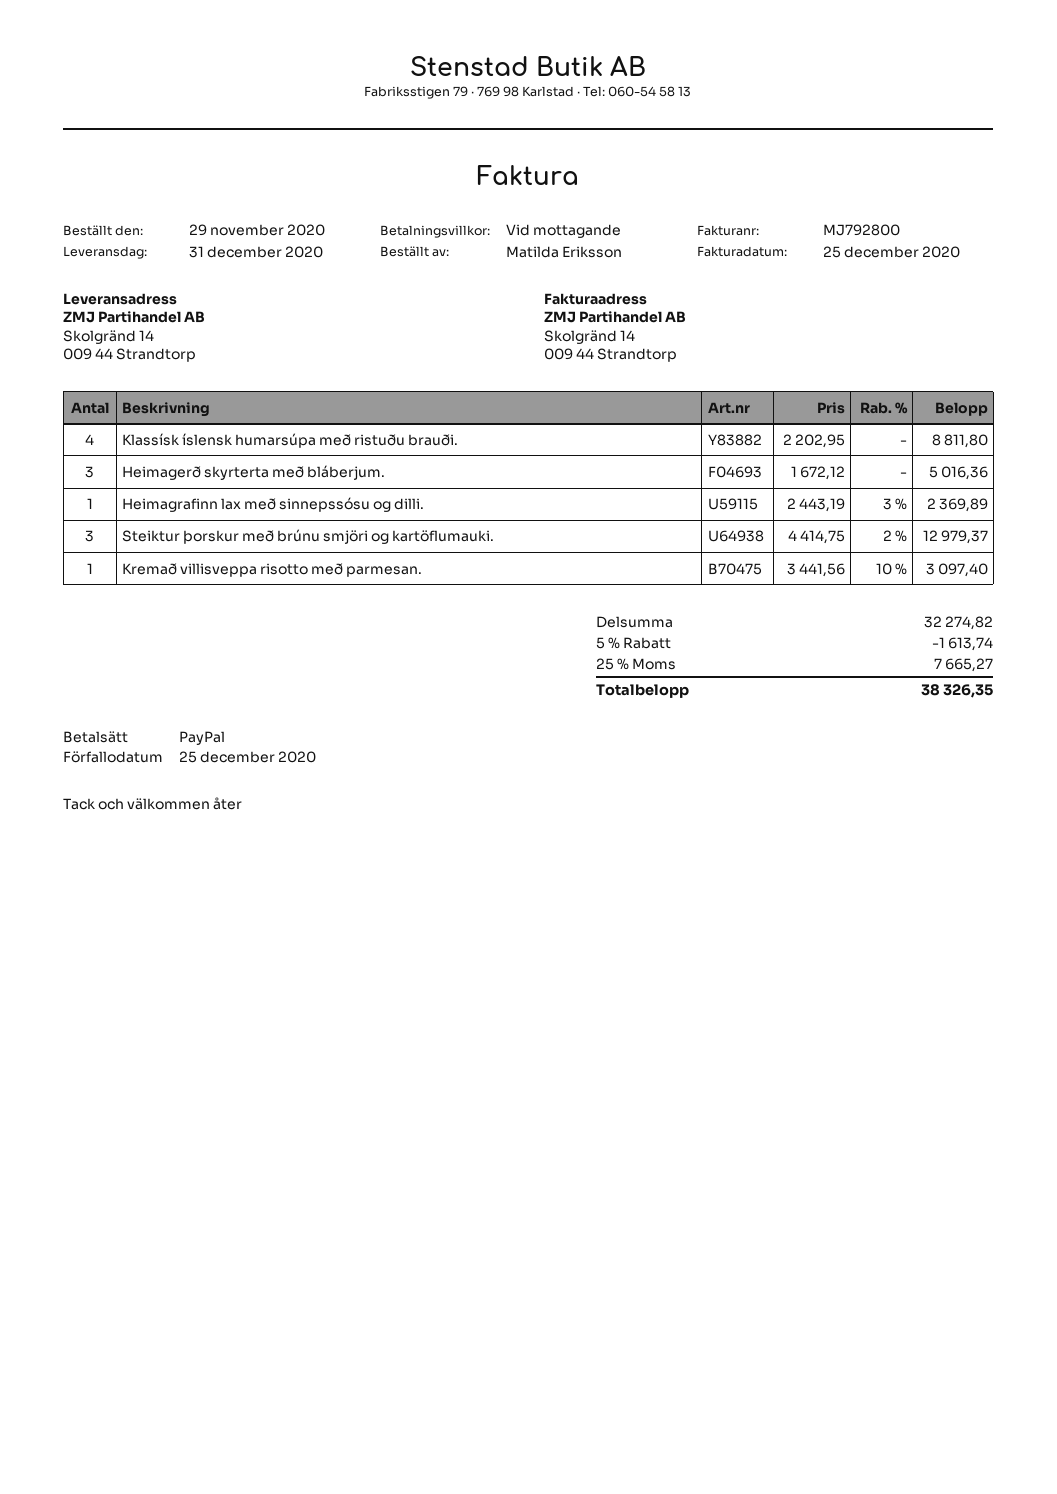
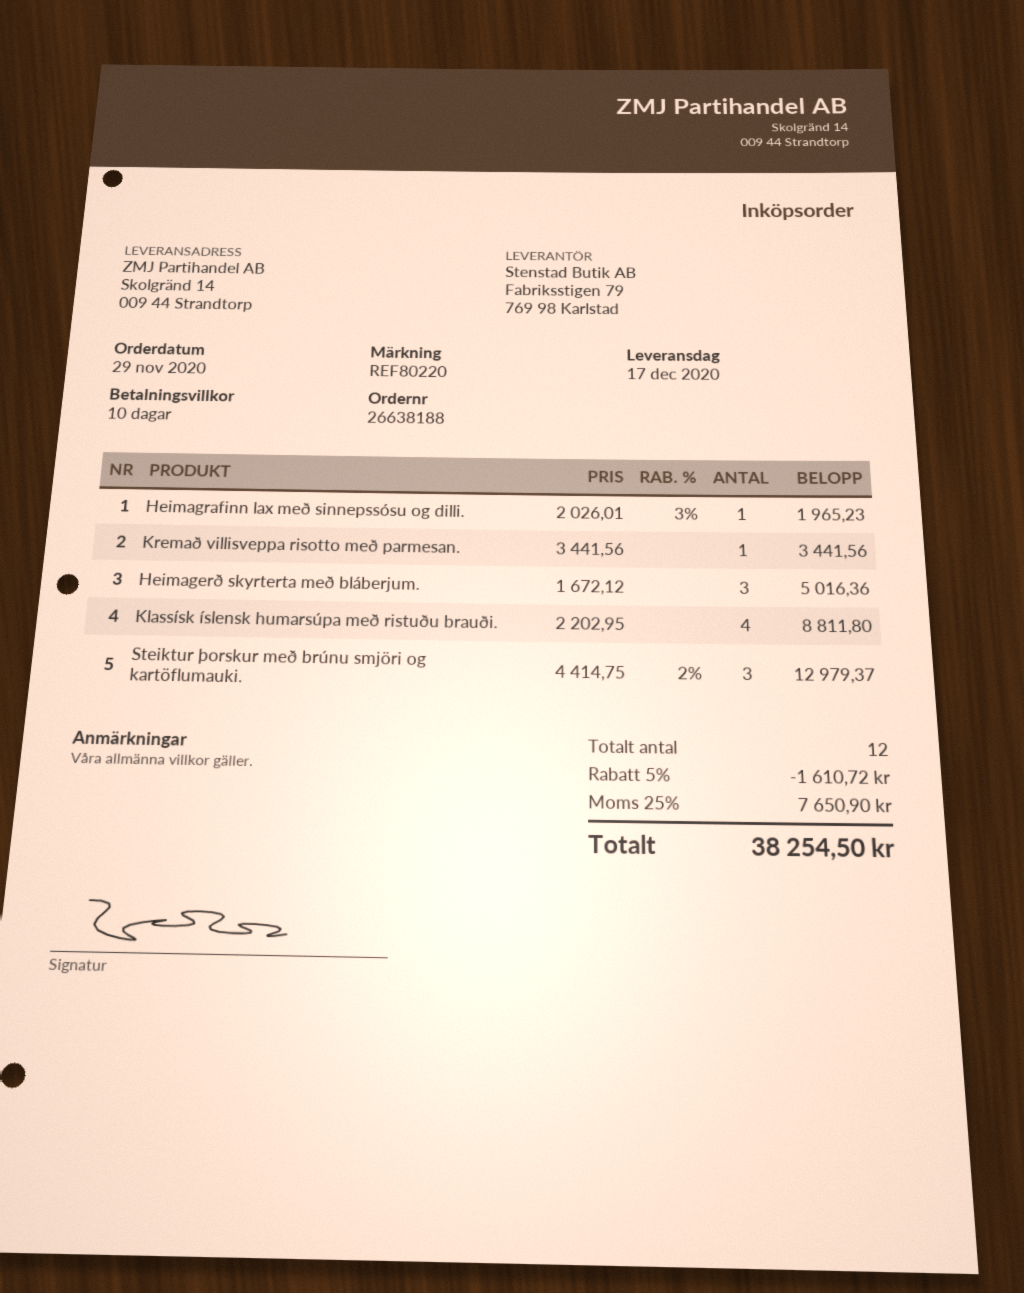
delivery date: 2020-12-31 -> 2020-12-17
payment terms: on receipt -> 10 days
Heimagrafinn lax með sinnepssósu og dilli.: 1 x 2443.19 - 3% = 2369.89 -> 1 x 2026.01 - 3% = 1965.23
Kremað villisveppa risotto með parmesan.: 1 x 3441.56 - 10% = 3097.40 -> 1 x 3441.56 = 3441.56
discount: 5% = 1613.74 -> 5% = 1610.72
tax: 25% = 7665.27 -> 25% = 7650.90
total: 38326.35 -> 38254.50

